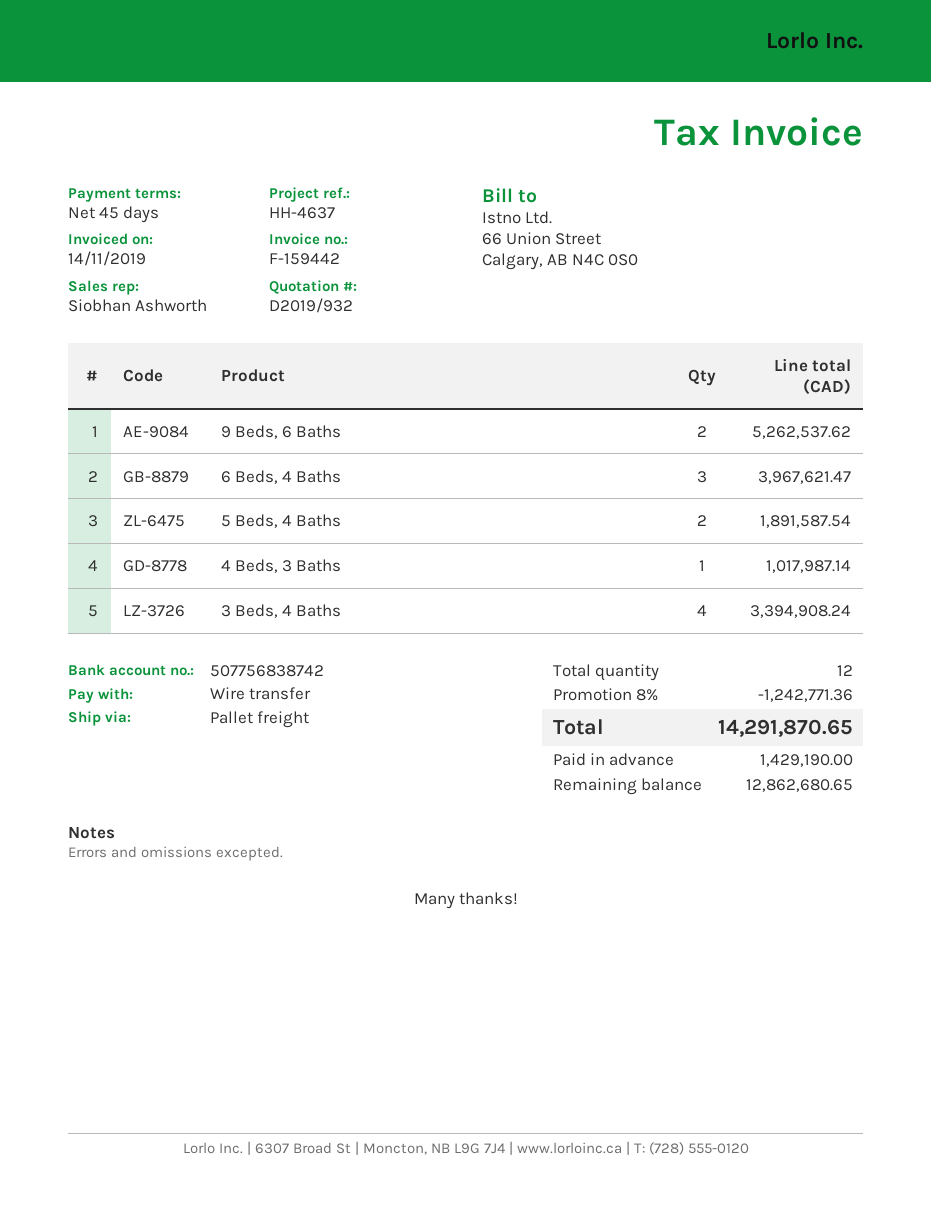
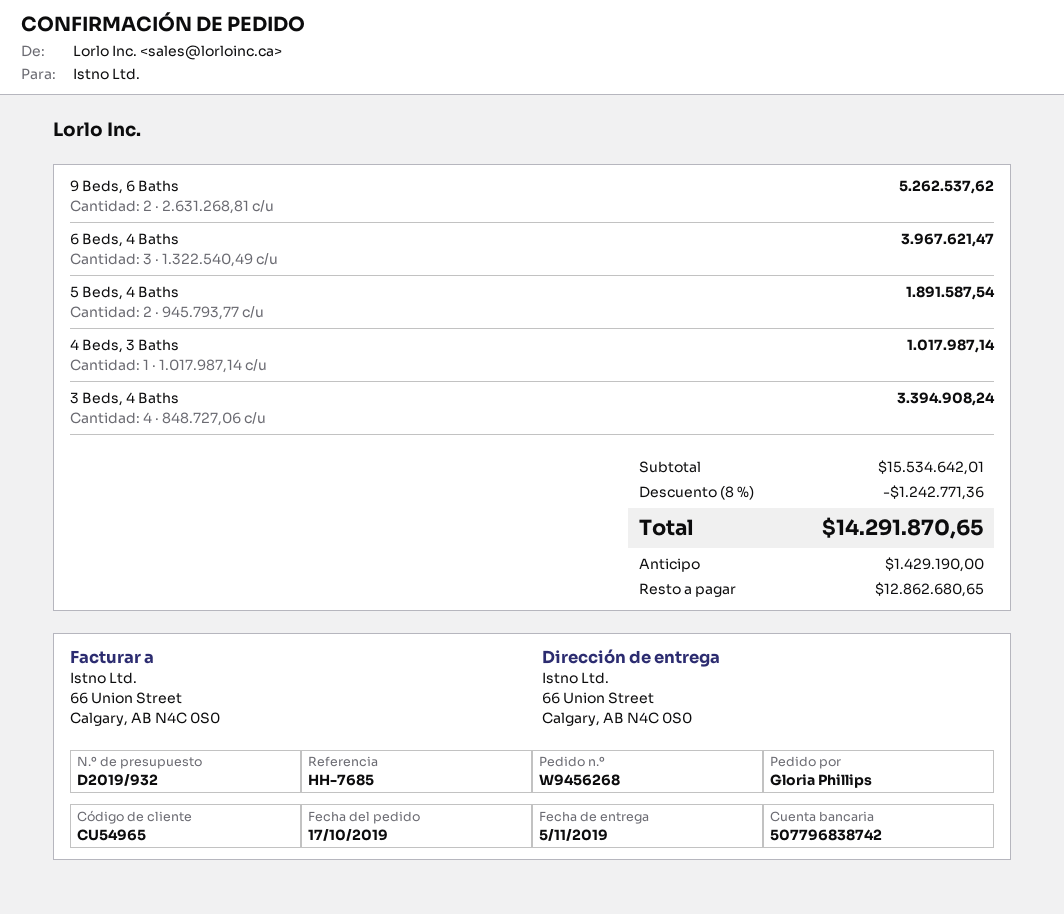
reference: HH-4637 -> HH-7685
bank account: 507756838742 -> 507796838742

